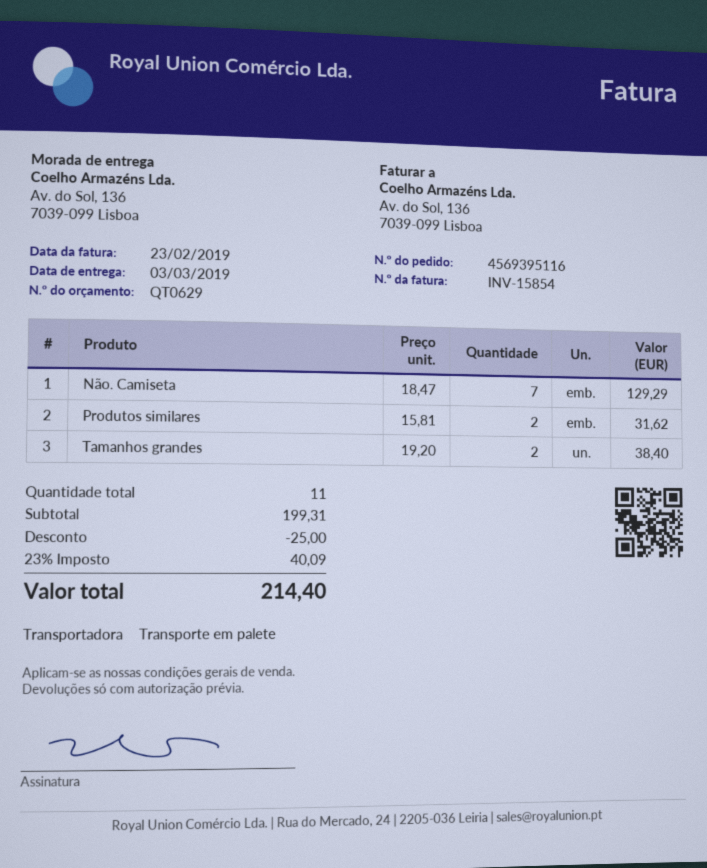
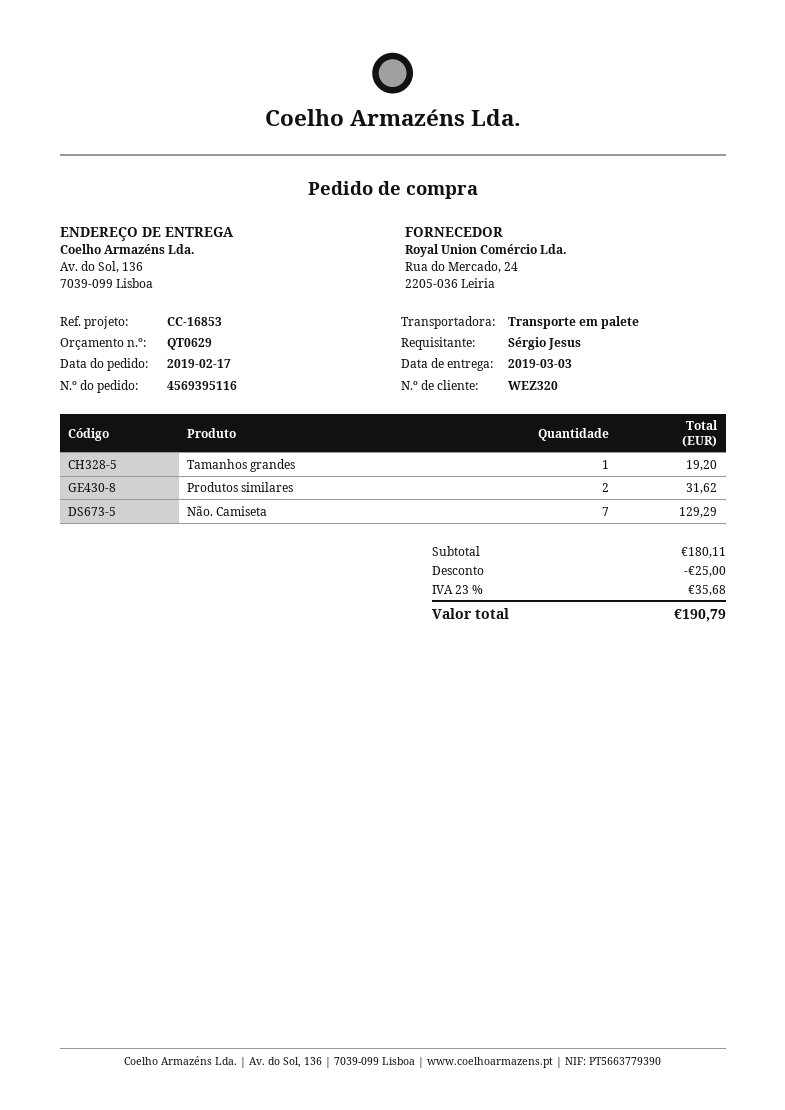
Tamanhos grandes: 2 for 38.40 -> 1 for 19.20
subtotal: 199.31 -> 180.11
tax: 23% = 40.09 -> 23% = 35.68
total: 214.40 -> 190.79

